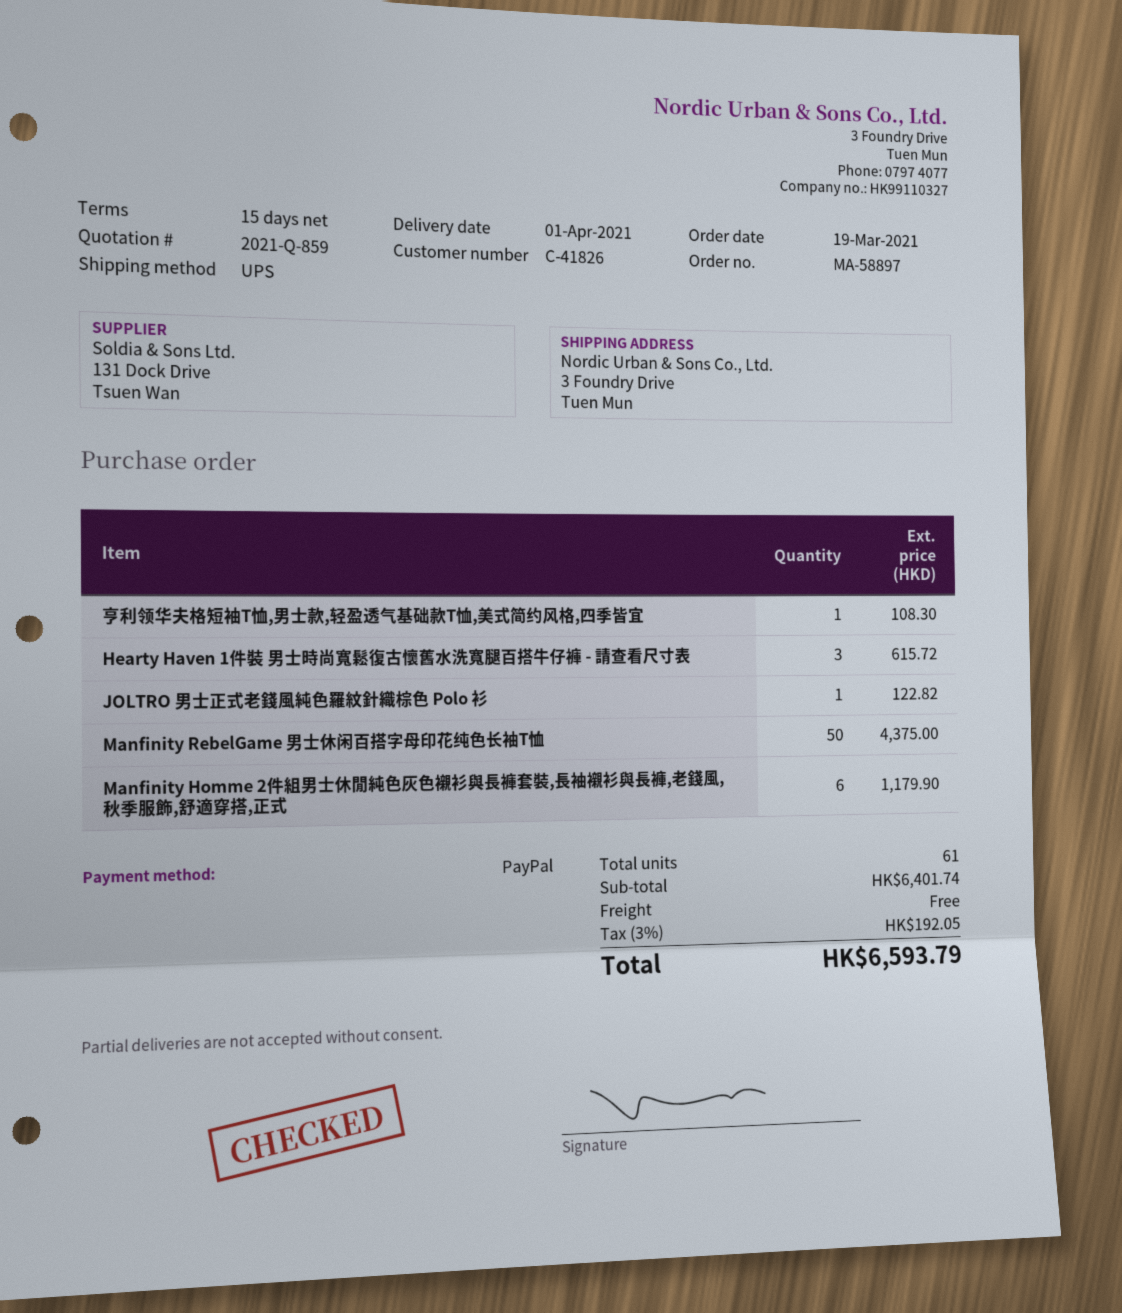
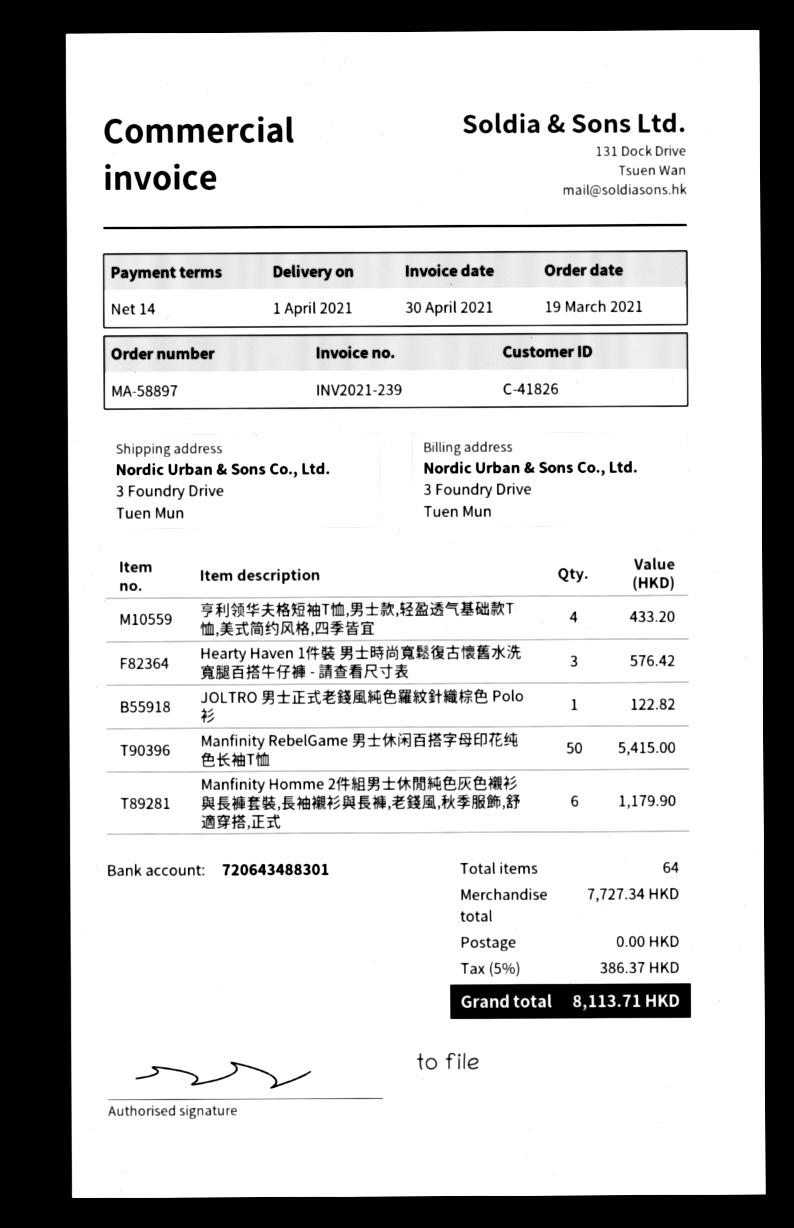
payment terms: 15 days -> 14 days
亨利领华夫格短袖T恤,男士款,轻盈透气基础款T恤,美式简约风格,四季皆宜: 1 for 108.30 -> 4 for 433.20
Hearty Haven 1件裝 男士時尚寬鬆復古懷舊水洗寬腿百搭牛仔褲 - 請查看尺寸表: 3 for 615.72 -> 3 for 576.42
Manfinity RebelGame 男士休闲百搭字母印花纯色长袖T恤: 50 for 4375.00 -> 50 for 5415.00
total quantity: 61 -> 64
subtotal: 6401.74 -> 7727.34
tax: 3% = 192.05 -> 5% = 386.37
total: 6593.79 -> 8113.71

